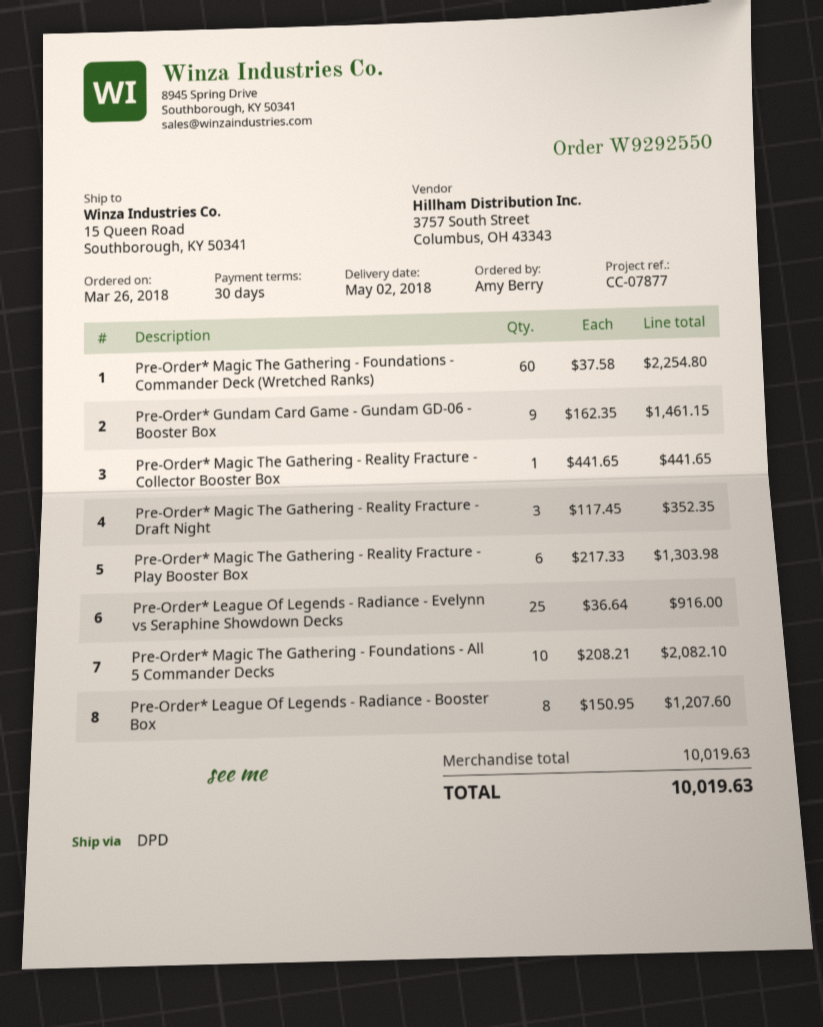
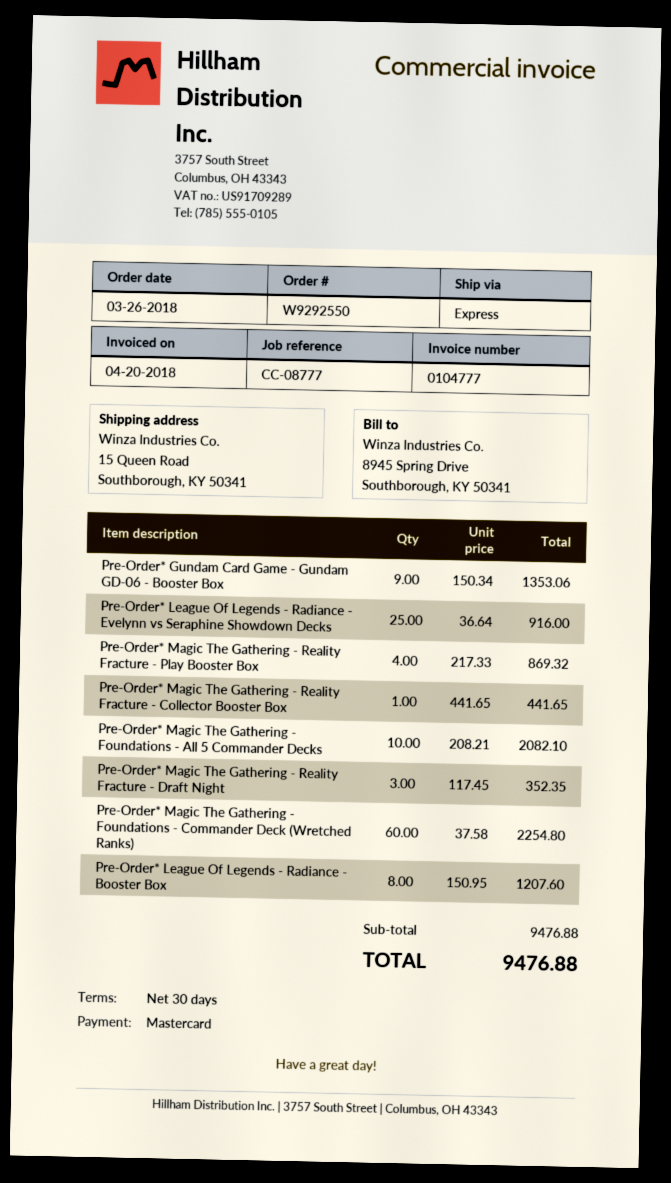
reference: CC-07877 -> CC-08777
shipping method: DPD -> express
Pre-Order* Gundam Card Game - Gundam GD-06 - Booster Box: 9 x 162.35 = 1461.15 -> 9 x 150.34 = 1353.06
Pre-Order* Magic The Gathering - Reality Fracture - Play Booster Box: 6 x 217.33 = 1303.98 -> 4 x 217.33 = 869.32
subtotal: 10019.63 -> 9476.88
total: 10019.63 -> 9476.88

